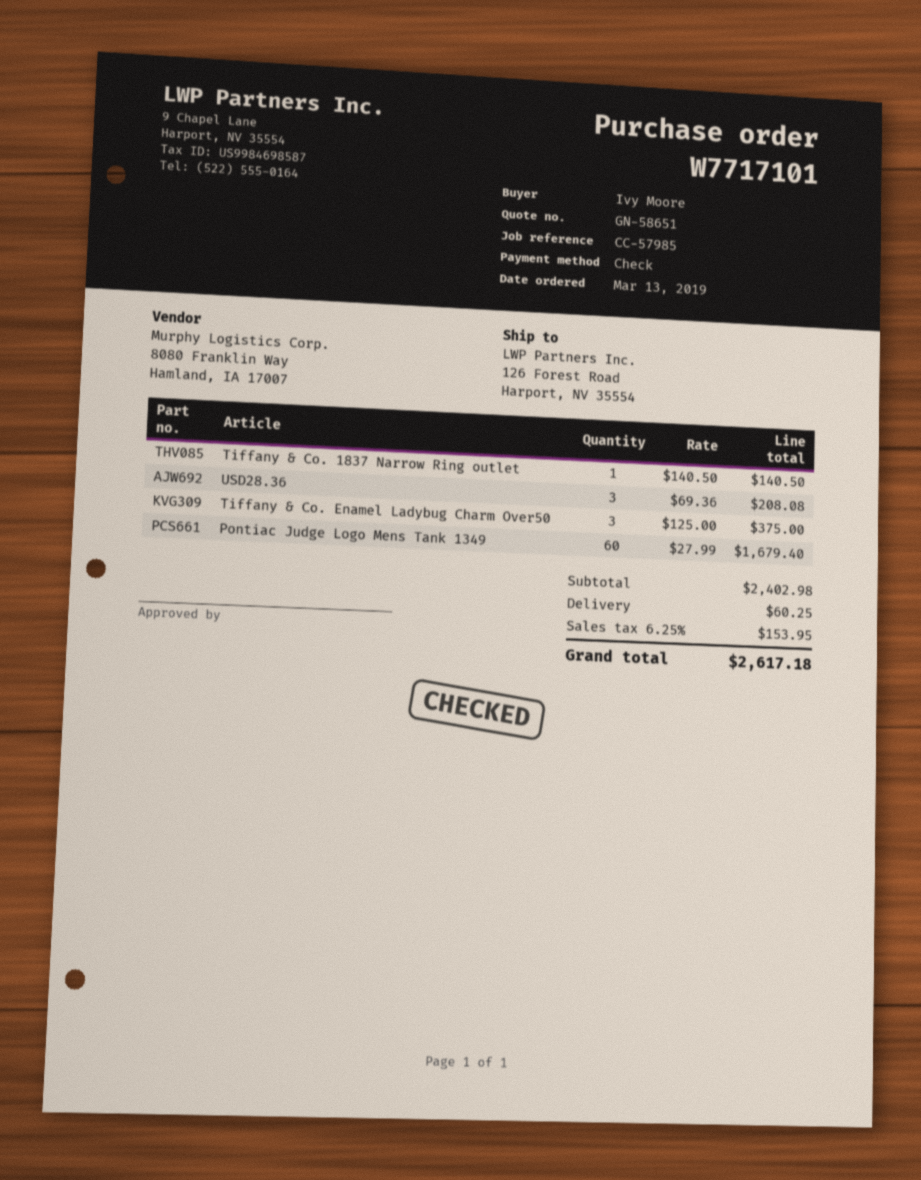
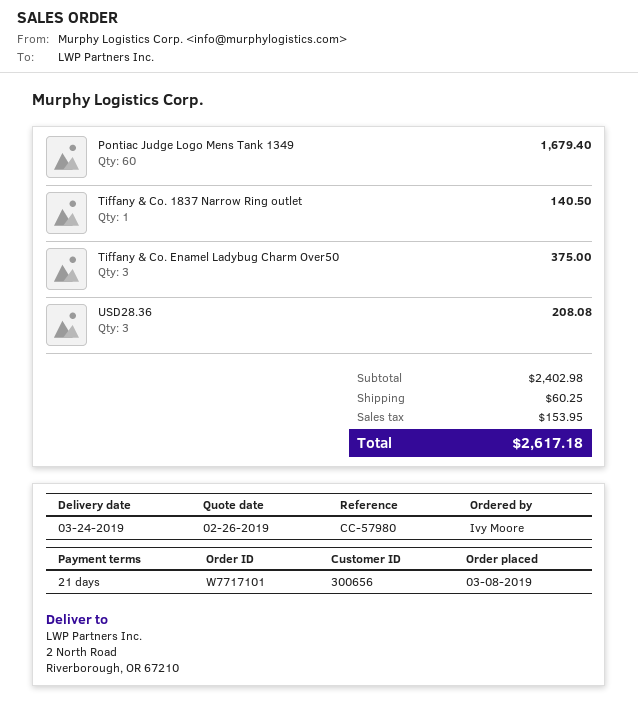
order date: 2019-03-13 -> 2019-03-08
reference: CC-57985 -> CC-57980
ship to: 126 Forest Road, Harport, NV 35554 -> 2 North Road, Riverborough, OR 67210

